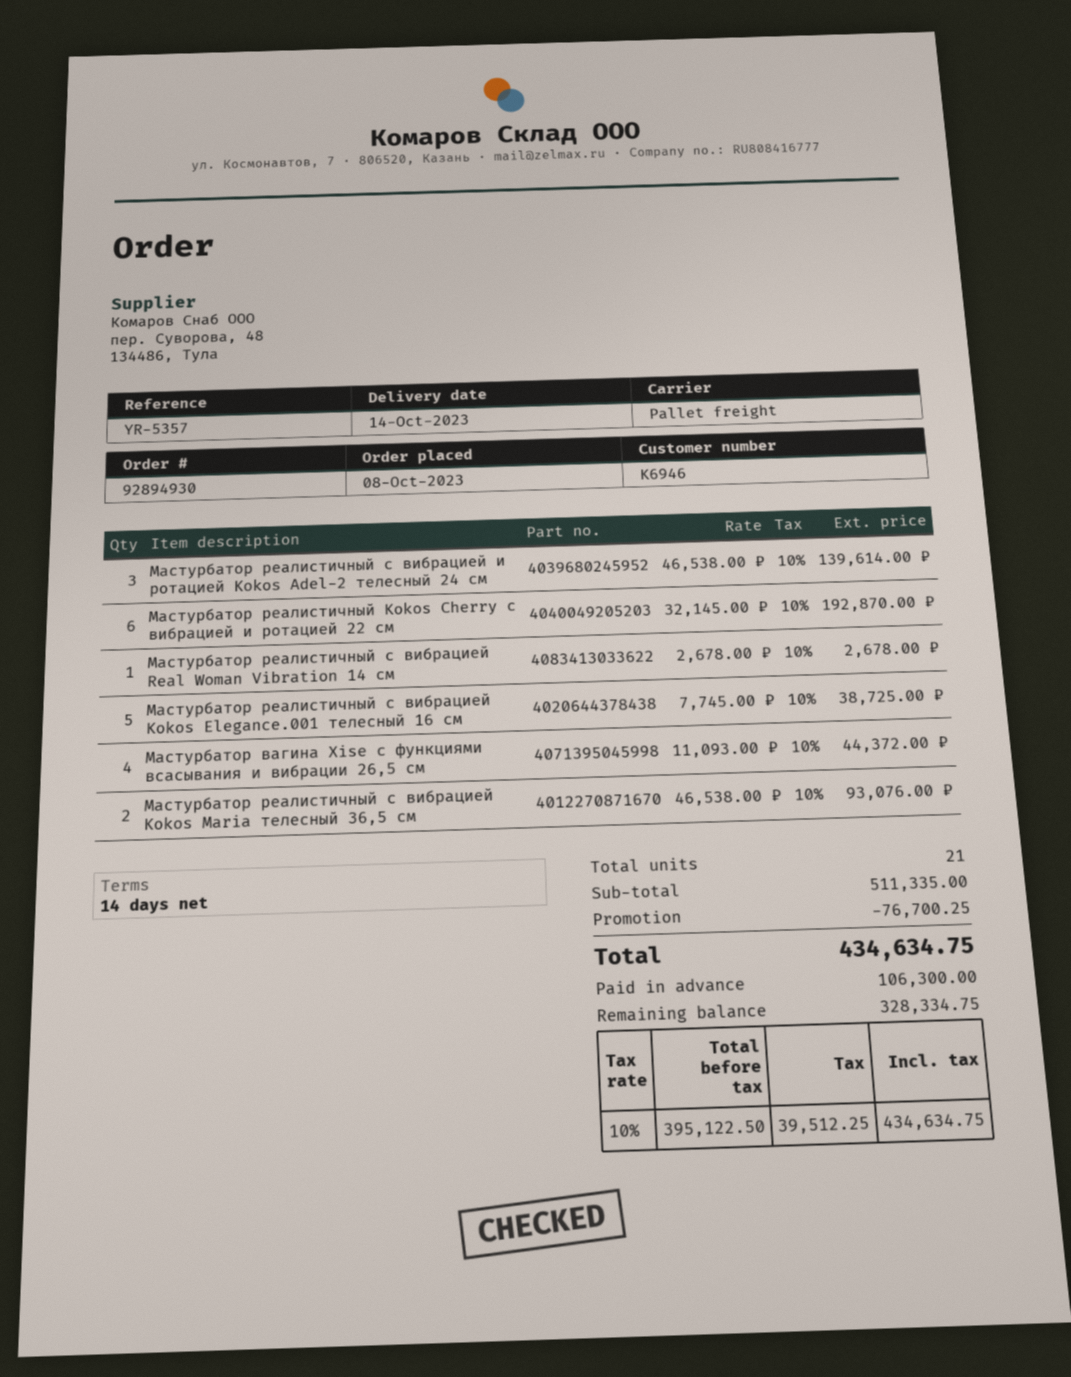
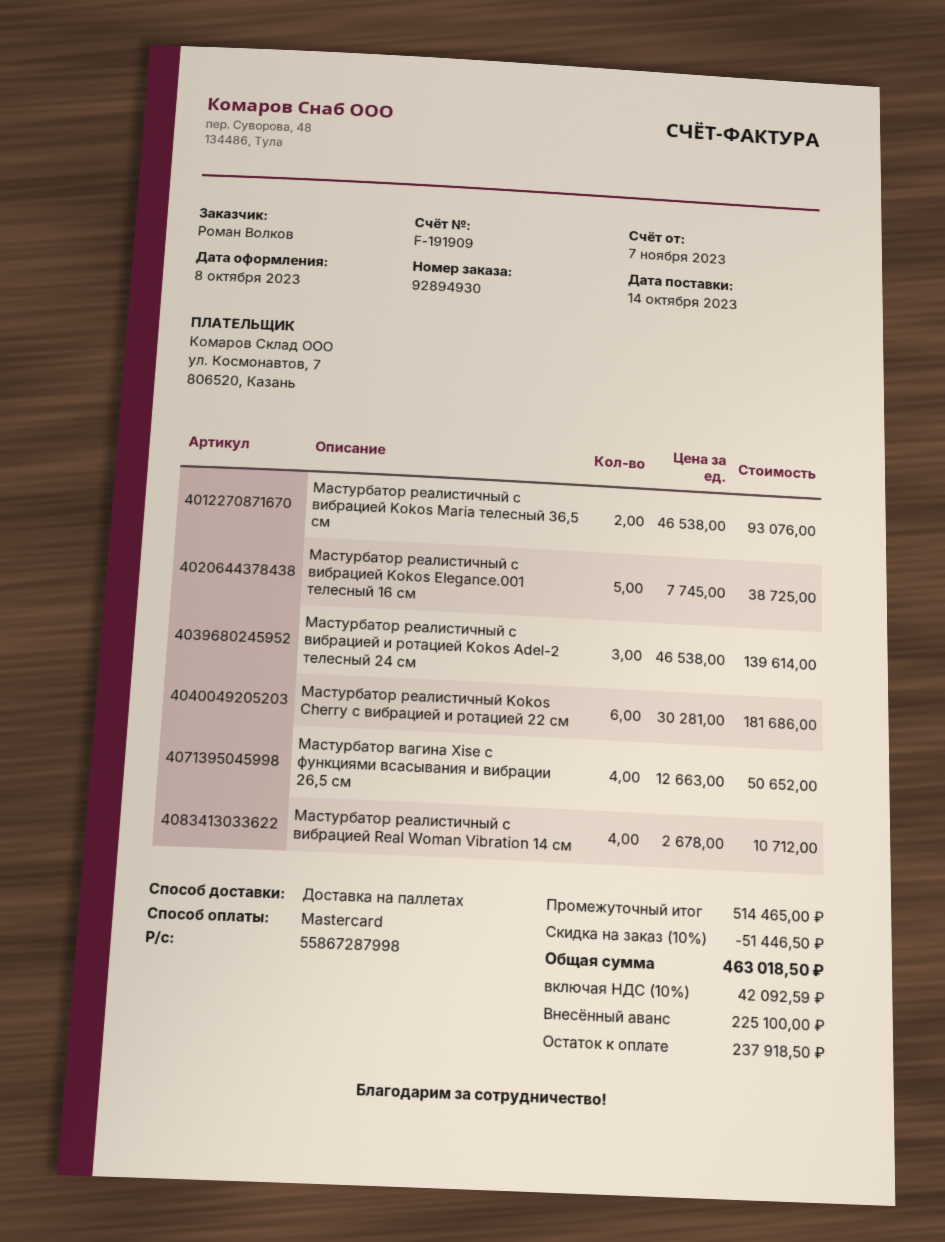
Мастурбатор реалистичный Kokos Cherry с вибрацией и ротацией 22 см: 6 x 32145.00 = 192870.00 -> 6 x 30281.00 = 181686.00
Мастурбатор реалистичный с вибрацией Real Woman Vibration 14 см: 1 x 2678.00 = 2678.00 -> 4 x 2678.00 = 10712.00
Мастурбатор вагина Xise с функциями всасывания и вибрации 26,5 см: 4 x 11093.00 = 44372.00 -> 4 x 12663.00 = 50652.00
subtotal: 511335.00 -> 514465.00
discount: 76700.25 -> 51446.50
tax: 10% = 39512.25 -> 10% = 42092.59
total: 434634.75 -> 463018.50
deposit: 106300.00 -> 225100.00
balance: 328334.75 -> 237918.50

